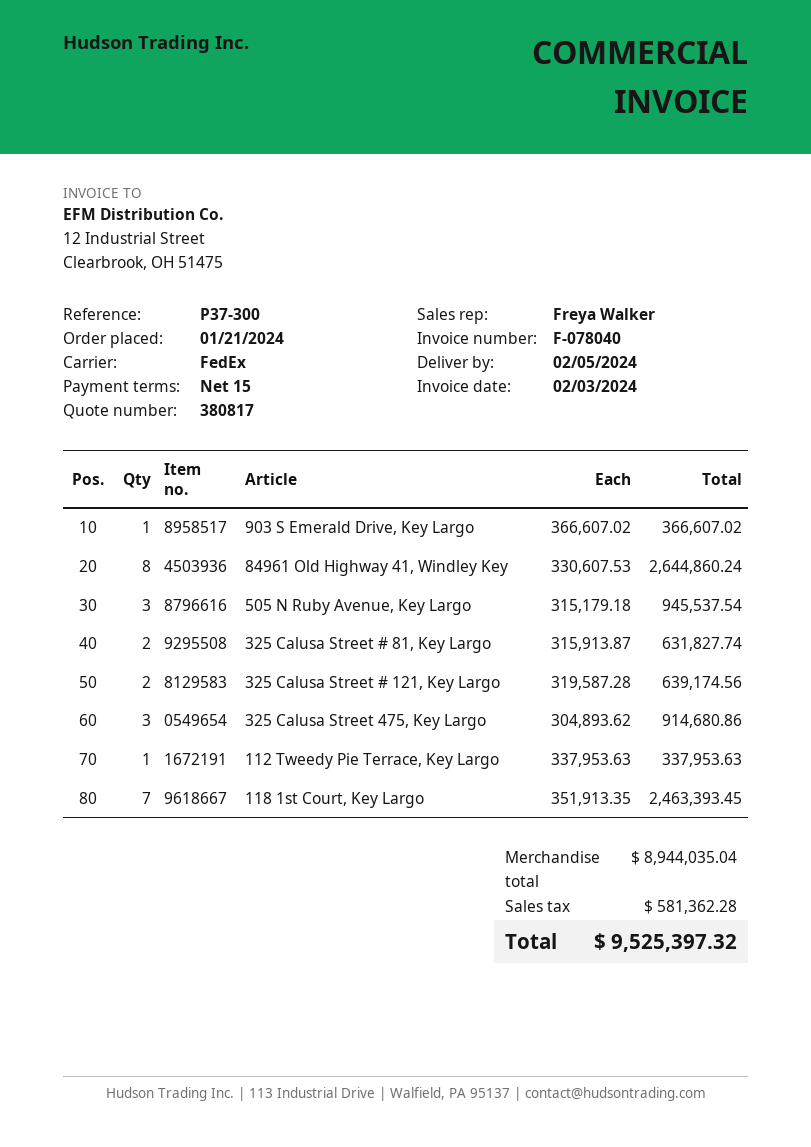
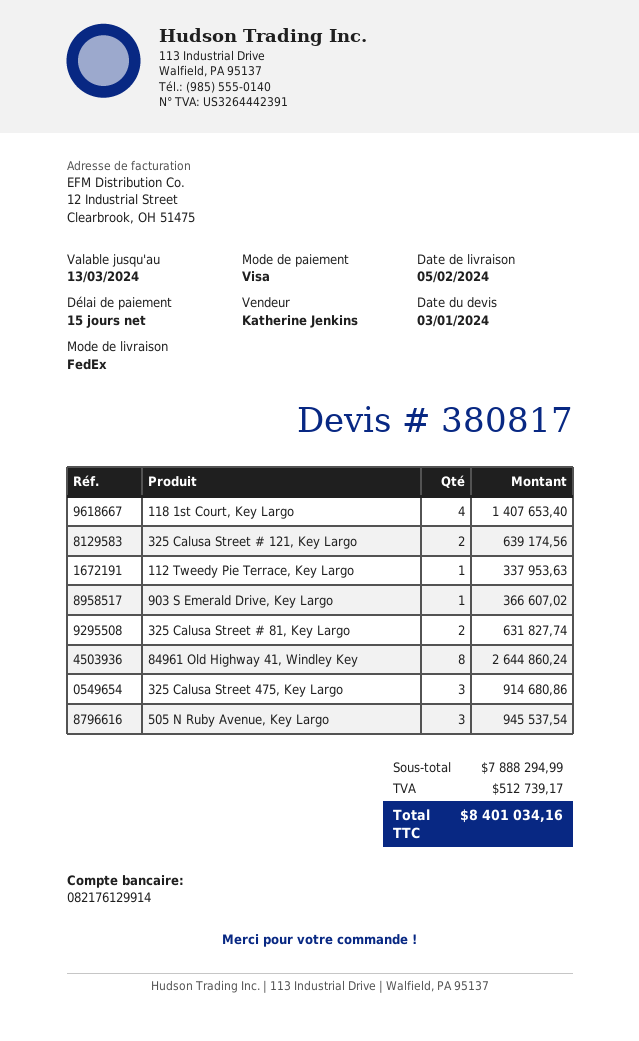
sales rep: Freya Walker -> Katherine Jenkins
118 1st Court, Key Largo: 7 for 2463393.45 -> 4 for 1407653.40
subtotal: 8944035.04 -> 7888294.99
tax: 581362.28 -> 512739.17
total: 9525397.32 -> 8401034.16

